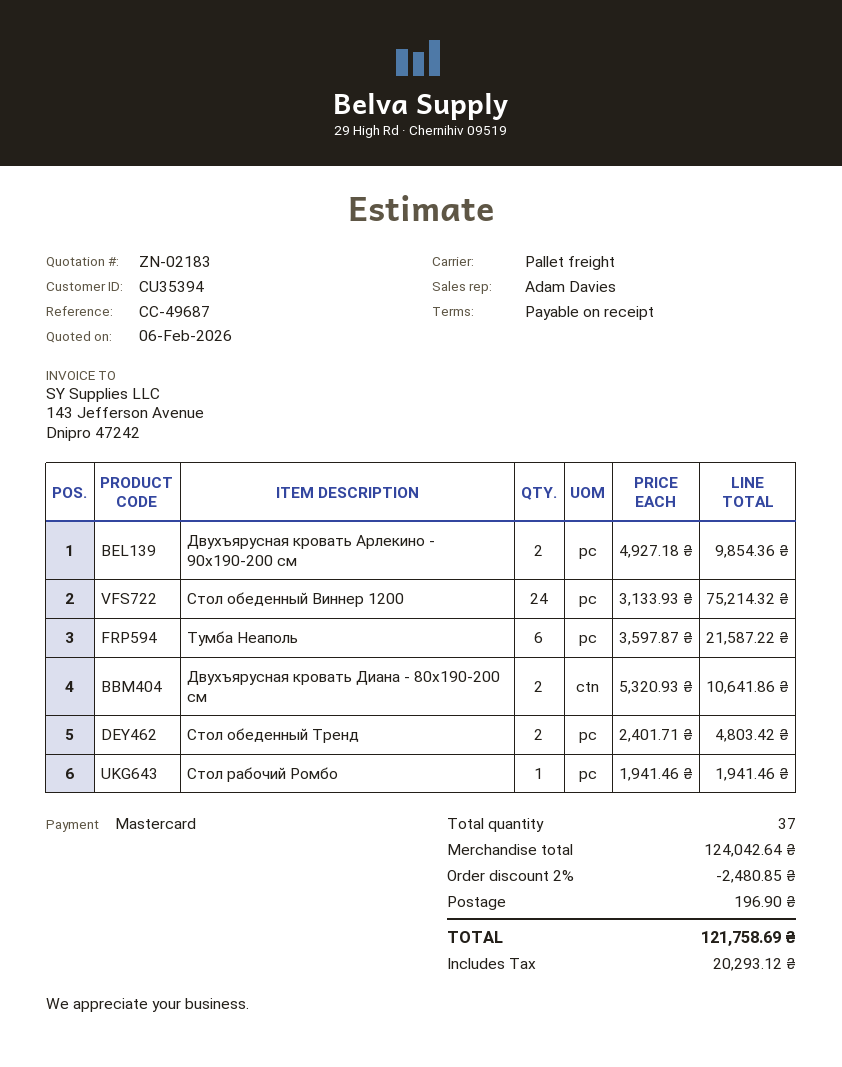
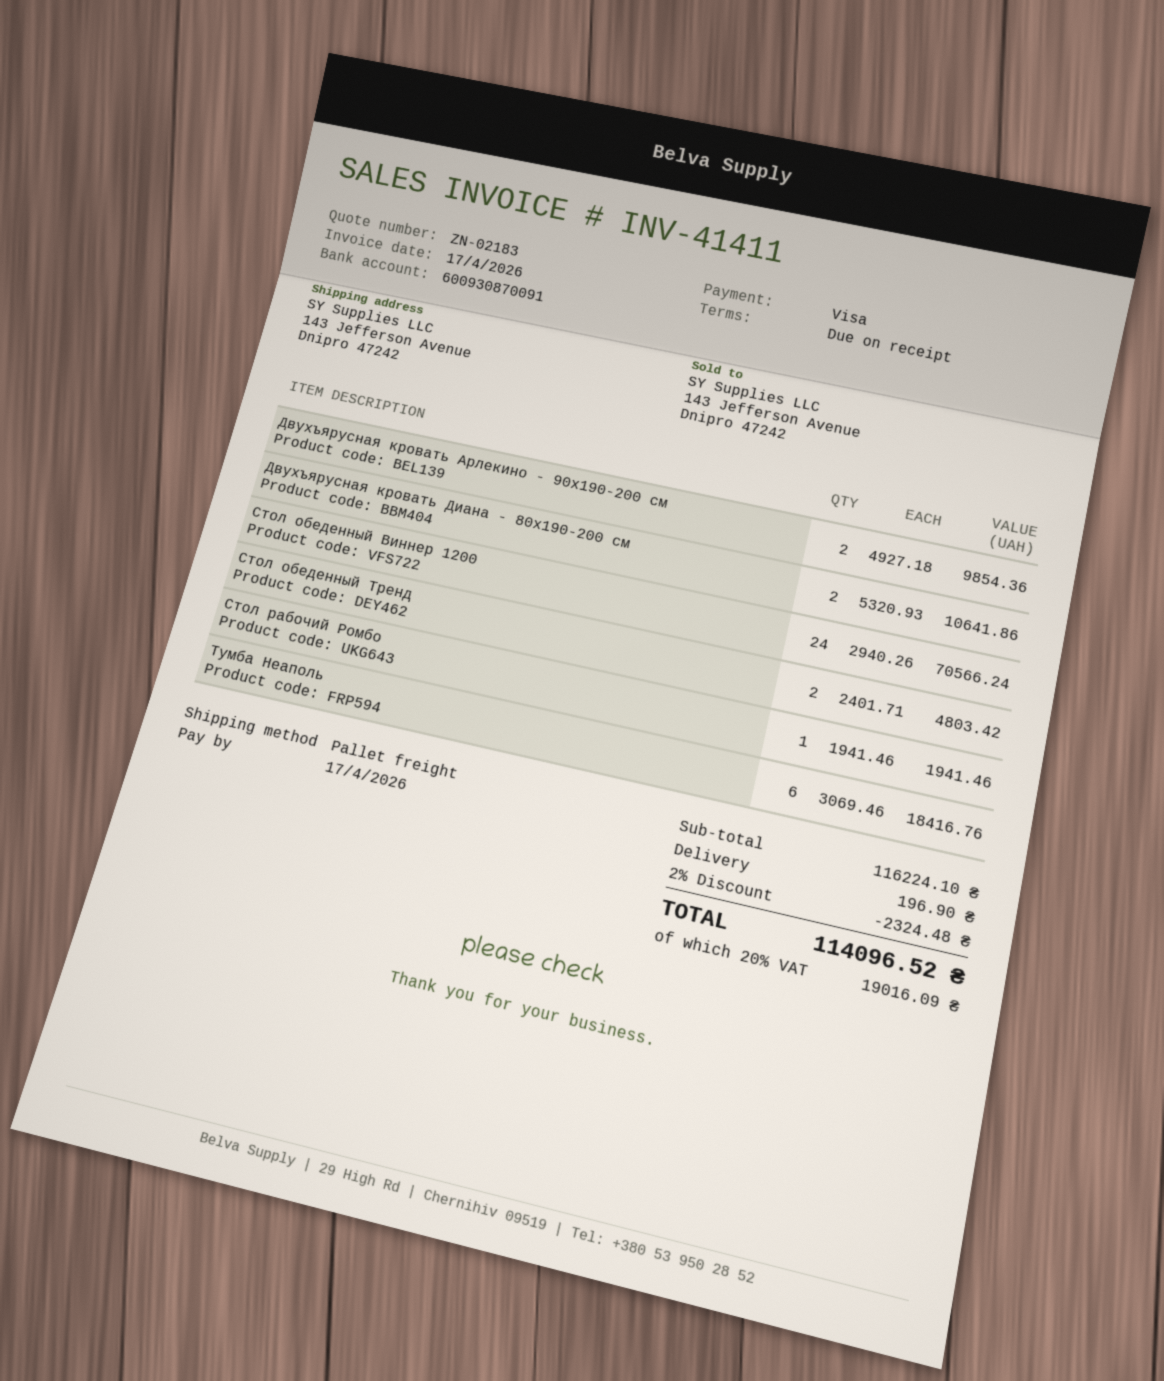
payment method: Mastercard -> Visa
Стол обеденный Виннер 1200: 24 x 3133.93 = 75214.32 -> 24 x 2940.26 = 70566.24
Тумба Неаполь: 6 x 3597.87 = 21587.22 -> 6 x 3069.46 = 18416.76
subtotal: 124042.64 -> 116224.10
discount: 2% = 2480.85 -> 2% = 2324.48
tax: 20293.12 -> 19016.09
total: 121758.69 -> 114096.52

